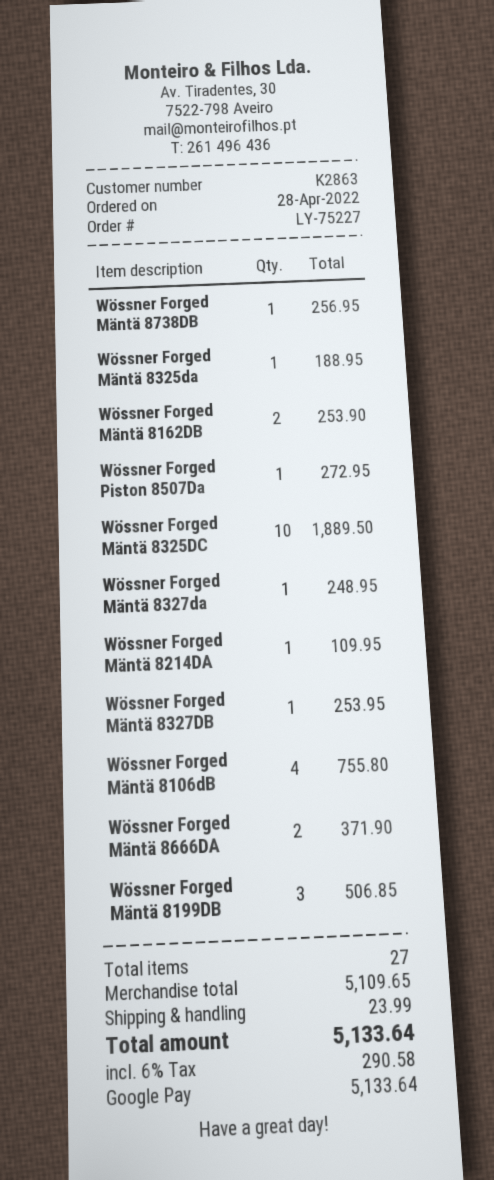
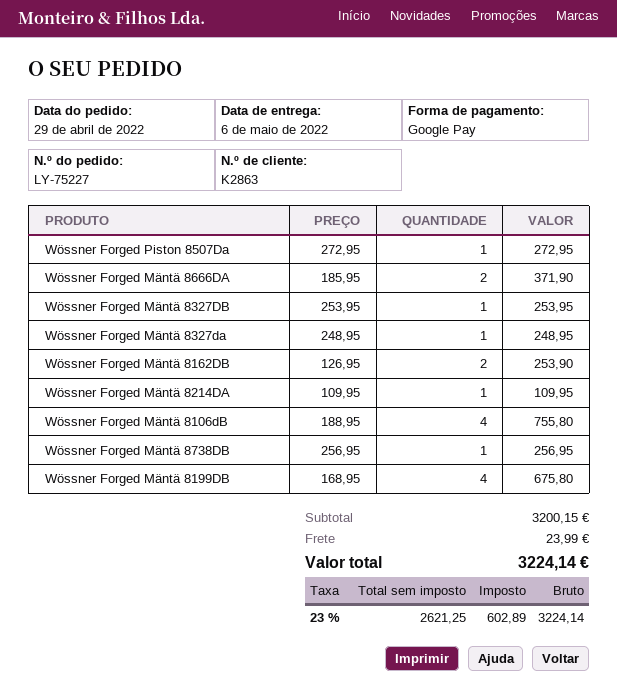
order date: 2022-04-28 -> 2022-04-29
Wössner Forged Mäntä 8325da: 1 for 188.95 -> none
Wössner Forged Mäntä 8325DC: 10 for 1889.50 -> none
Wössner Forged Mäntä 8199DB: 3 for 506.85 -> 4 for 675.80
subtotal: 5109.65 -> 3200.15
tax: 6% = 290.58 -> 23% = 602.89
total: 5133.64 -> 3224.14

